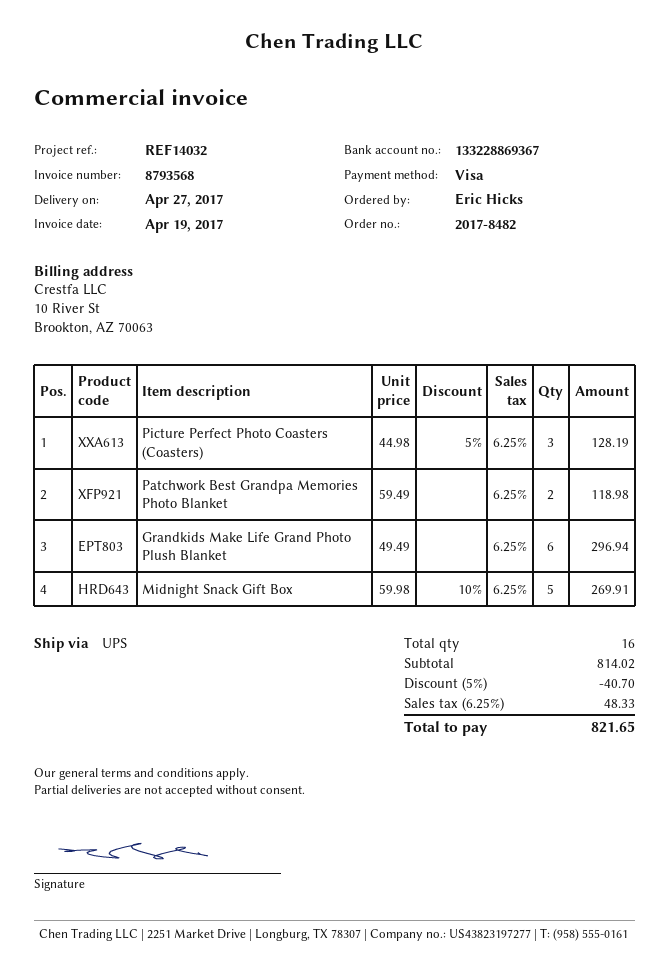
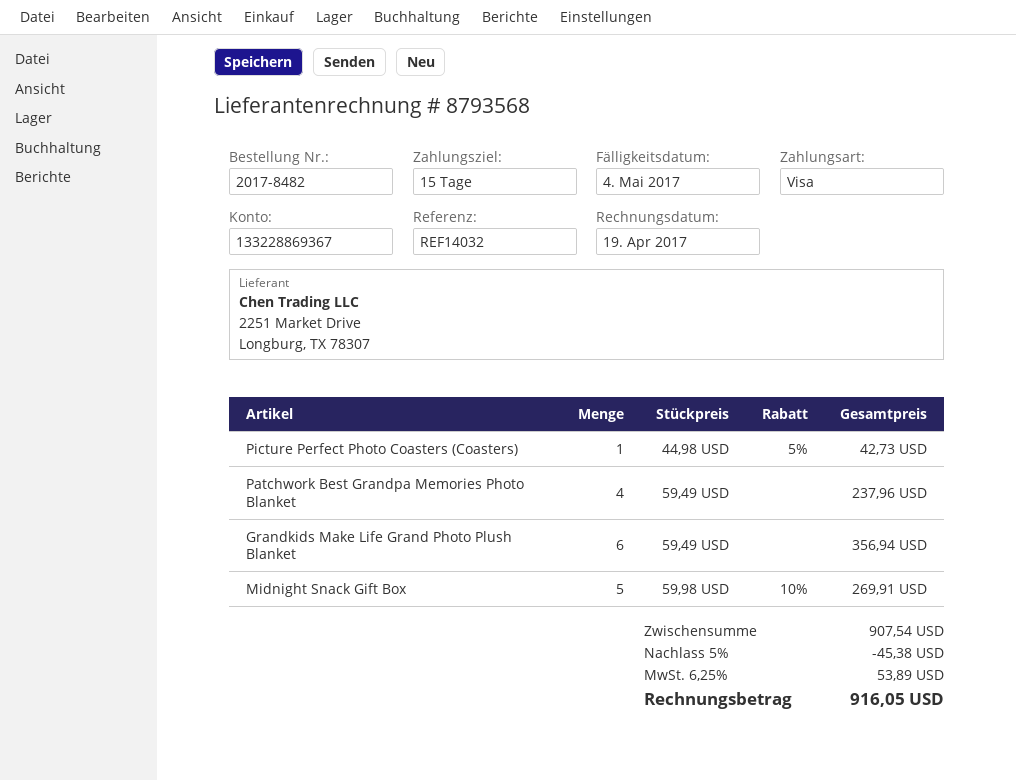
Picture Perfect Photo Coasters (Coasters): 3 x 44.98 - 5% = 128.19 -> 1 x 44.98 - 5% = 42.73
Patchwork Best Grandpa Memories Photo Blanket: 2 x 59.49 = 118.98 -> 4 x 59.49 = 237.96
Grandkids Make Life Grand Photo Plush Blanket: 6 x 49.49 = 296.94 -> 6 x 59.49 = 356.94
subtotal: 814.02 -> 907.54
discount: 5% = 40.70 -> 5% = 45.38
tax: 6.25% = 48.33 -> 6.25% = 53.89
total: 821.65 -> 916.05

